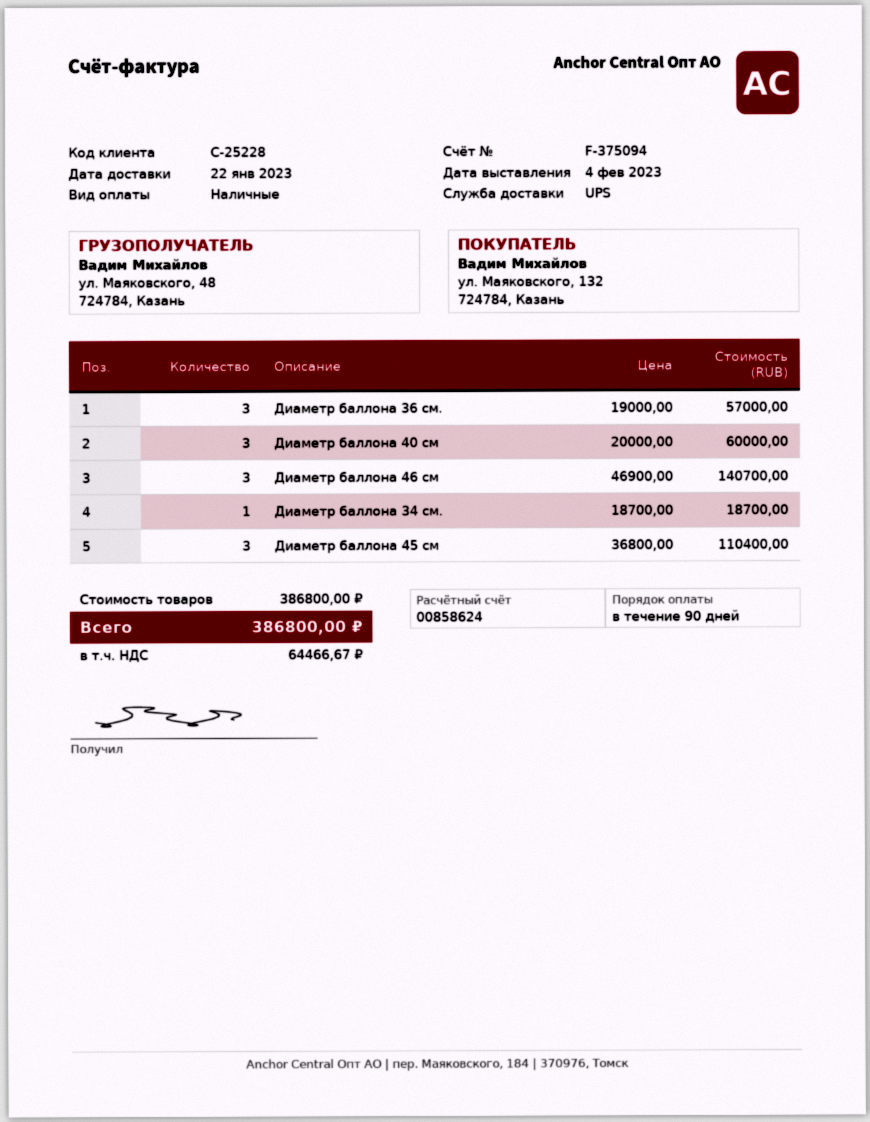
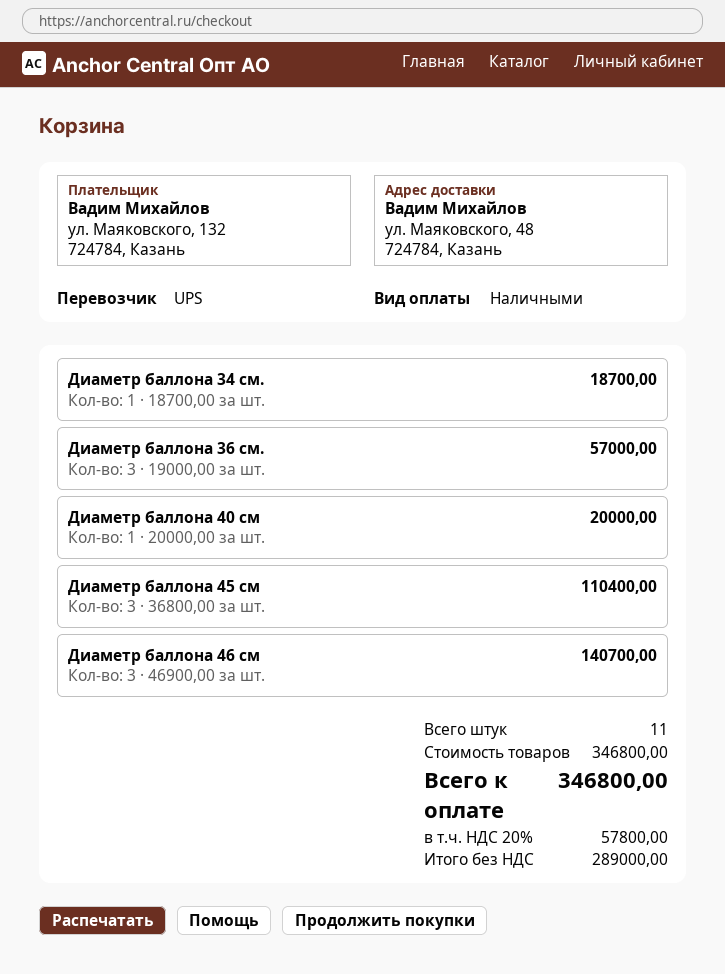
Диаметр баллона 40 см: 3 x 20000.00 = 60000.00 -> 1 x 20000.00 = 20000.00
subtotal: 386800.00 -> 346800.00
tax: 64466.67 -> 57800.00
total: 386800.00 -> 346800.00

